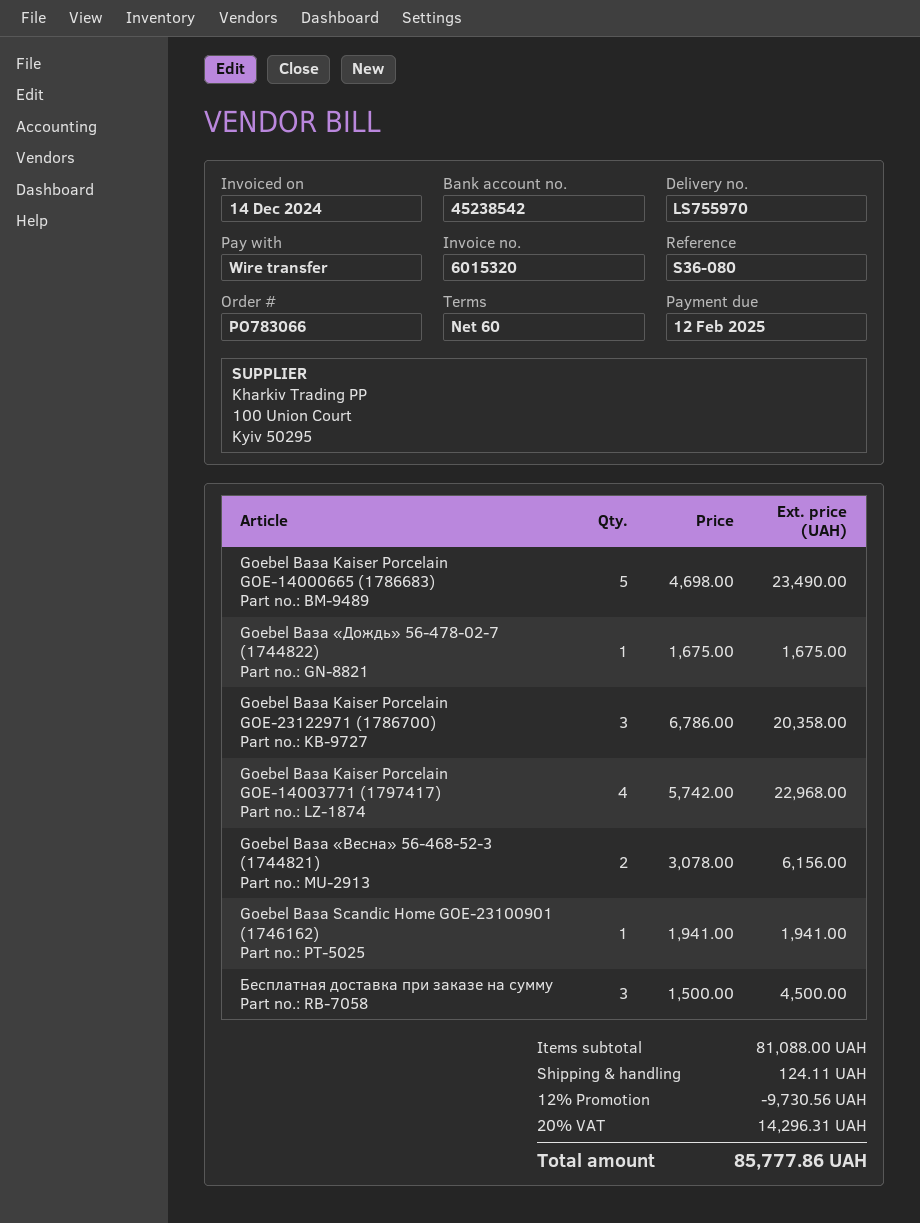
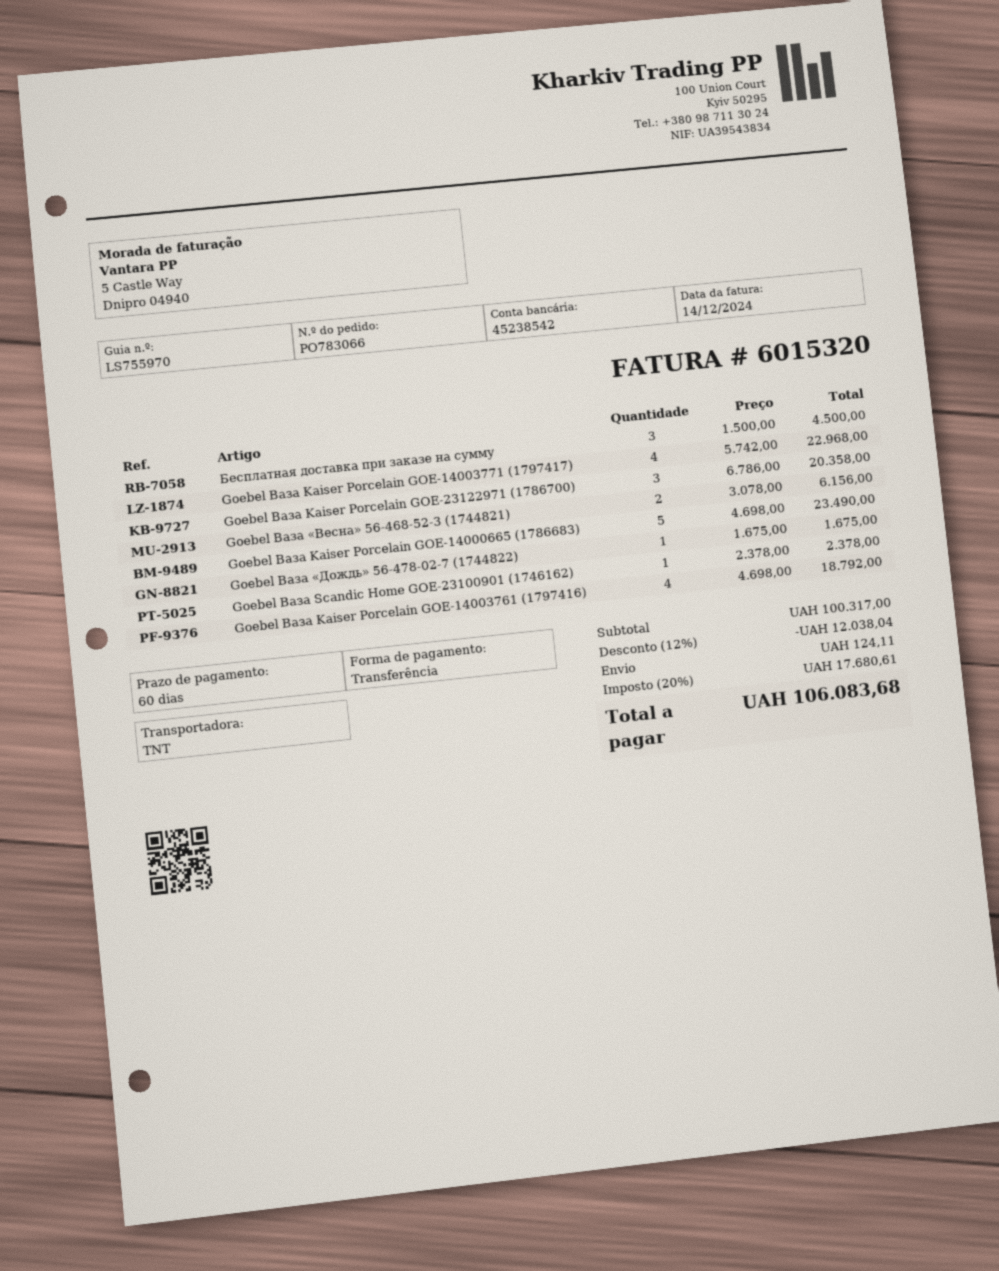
Goebel Ваза Scandic Home GOE-23100901 (1746162): 1 x 1941.00 = 1941.00 -> 1 x 2378.00 = 2378.00
Goebel Ваза Kaiser Porcelain GOE-14003761 (1797416): none -> 4 x 4698.00 = 18792.00
subtotal: 81088.00 -> 100317.00
discount: 12% = 9730.56 -> 12% = 12038.04
tax: 20% = 14296.31 -> 20% = 17680.61
total: 85777.86 -> 106083.68

